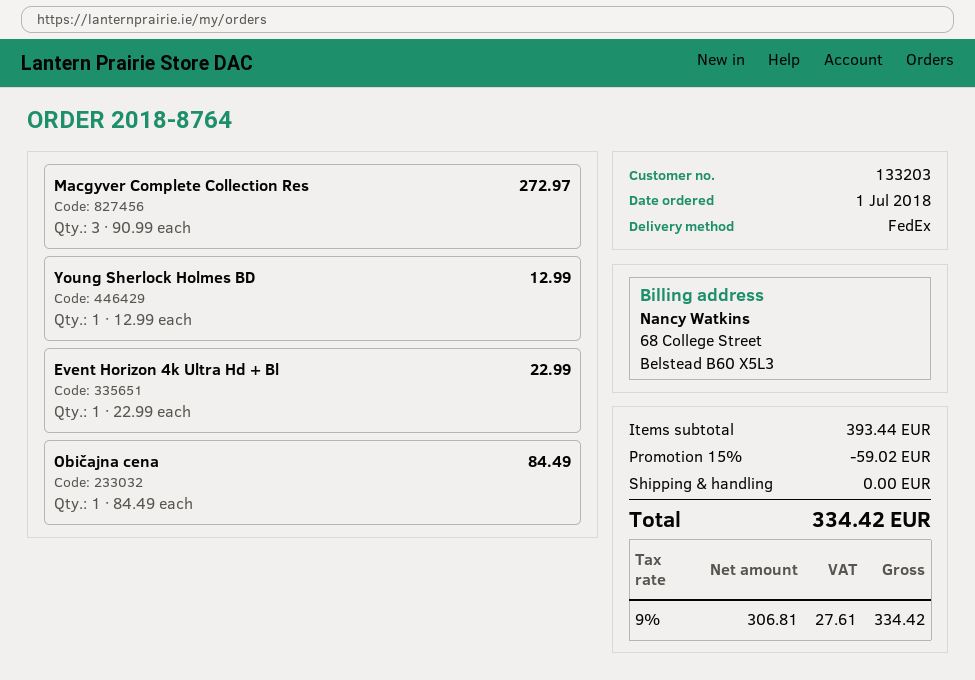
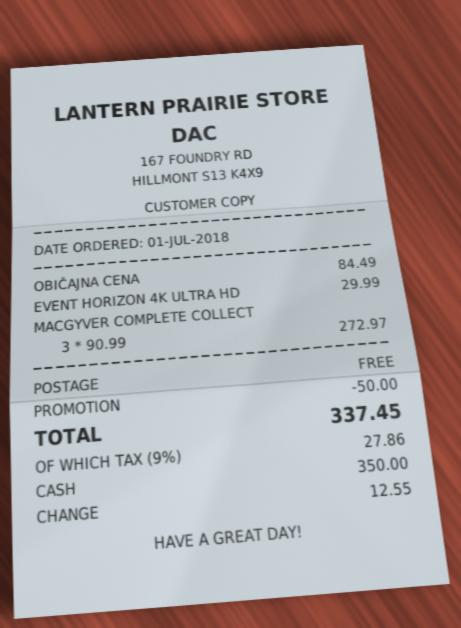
Young Sherlock Holmes BD: 1 x 12.99 = 12.99 -> none
Event Horizon 4k Ultra Hd + Bl: 1 x 22.99 = 22.99 -> 1 x 29.99 = 29.99
discount: 59.02 -> 50.00
tax: 9% = 27.61 -> 9% = 27.86
total: 334.42 -> 337.45

